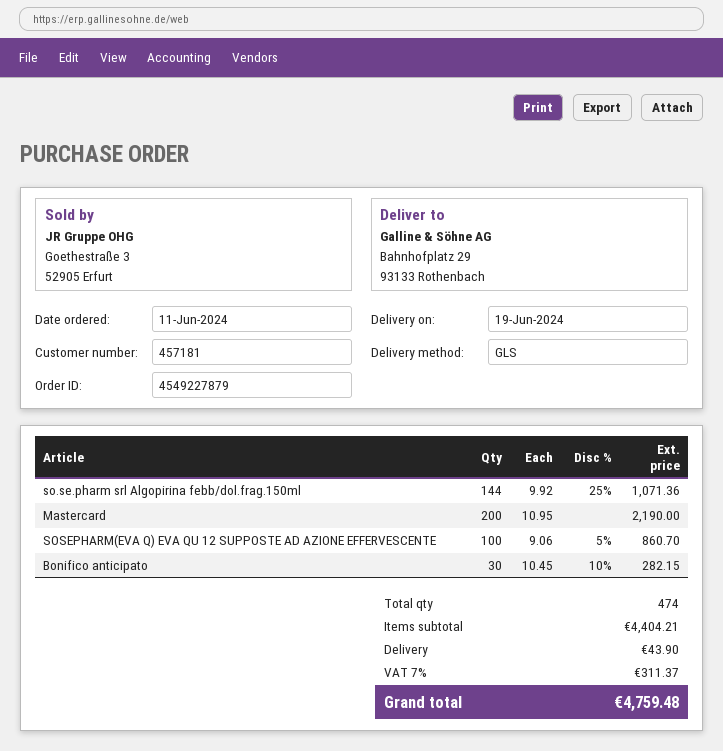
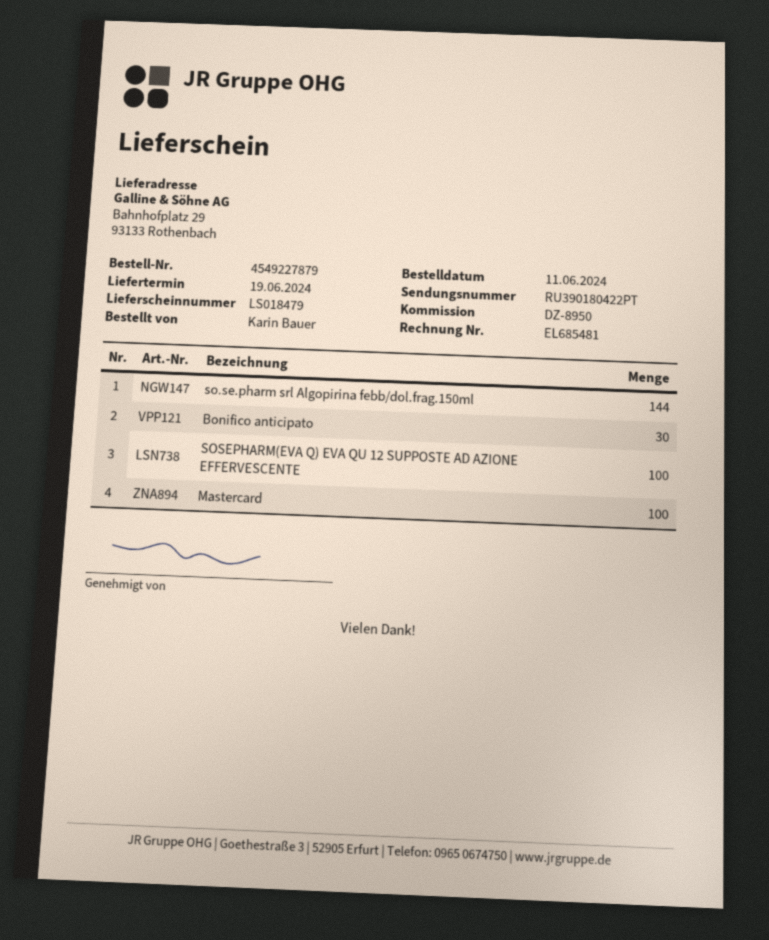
Mastercard: 200 -> 100

